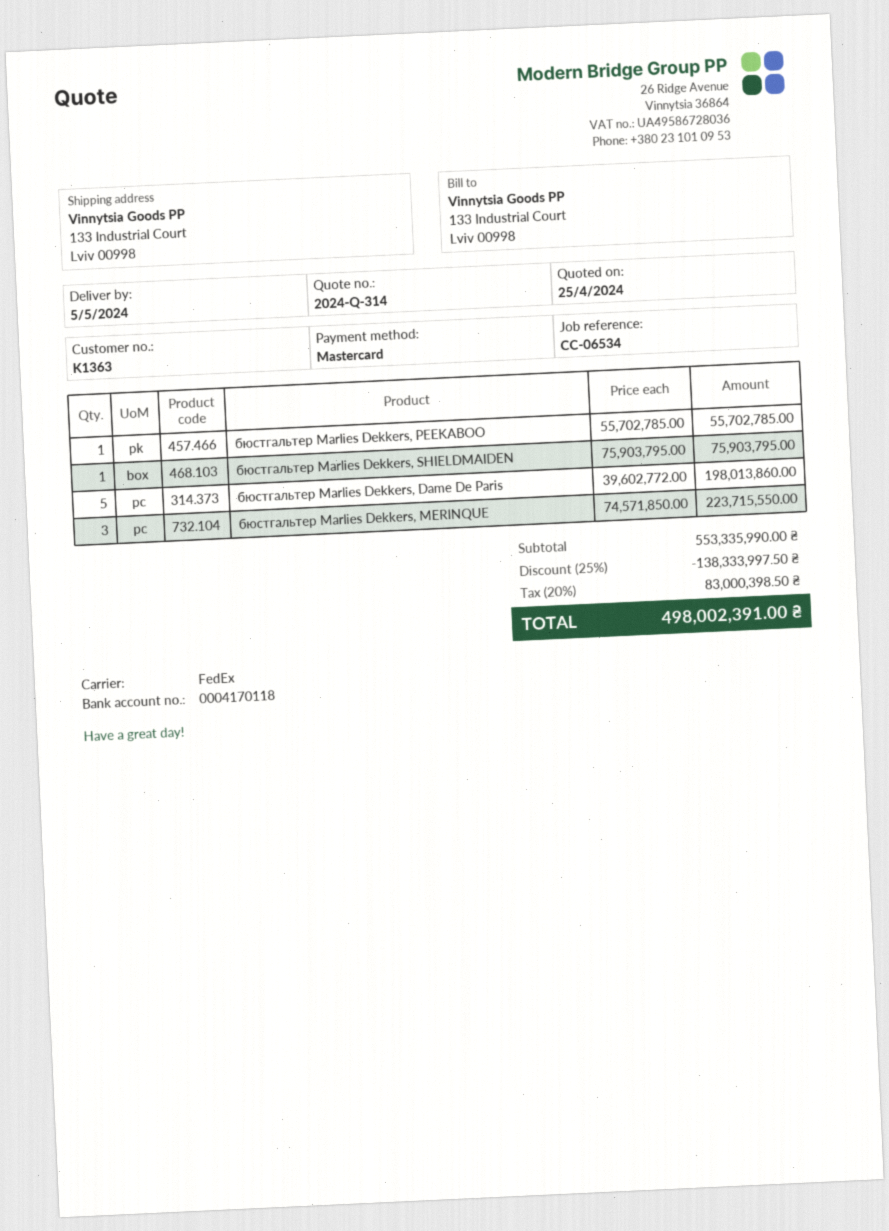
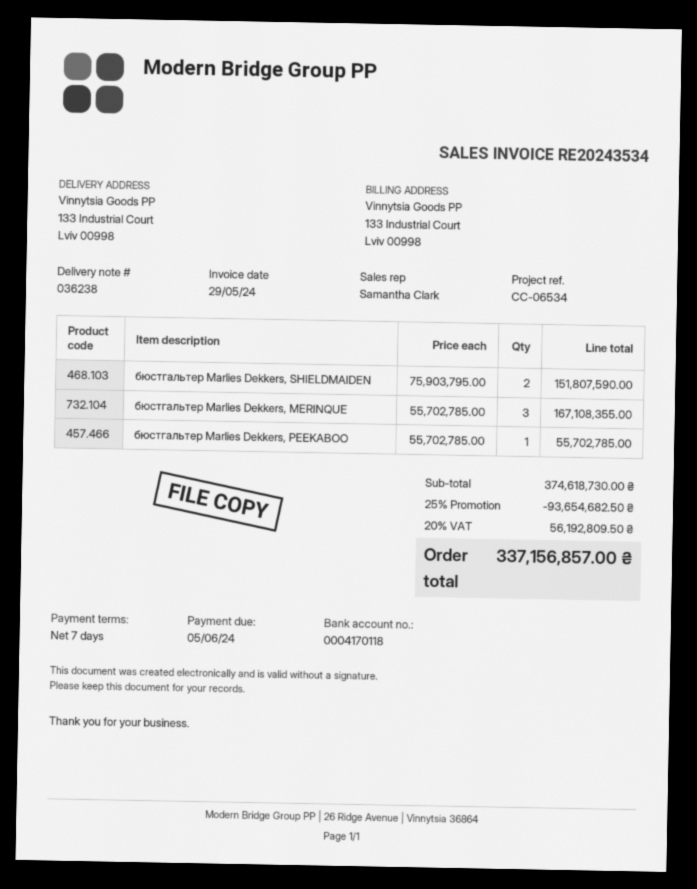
бюстгальтер Marlies Dekkers, SHIELDMAIDEN: 1 x 75903795.00 = 75903795.00 -> 2 x 75903795.00 = 151807590.00
бюстгальтер Marlies Dekkers, Dame De Paris: 5 x 39602772.00 = 198013860.00 -> none
бюстгальтер Marlies Dekkers, MERINQUE: 3 x 74571850.00 = 223715550.00 -> 3 x 55702785.00 = 167108355.00
subtotal: 553335990.00 -> 374618730.00
discount: 25% = 138333997.50 -> 25% = 93654682.50
tax: 20% = 83000398.50 -> 20% = 56192809.50
total: 498002391.00 -> 337156857.00

